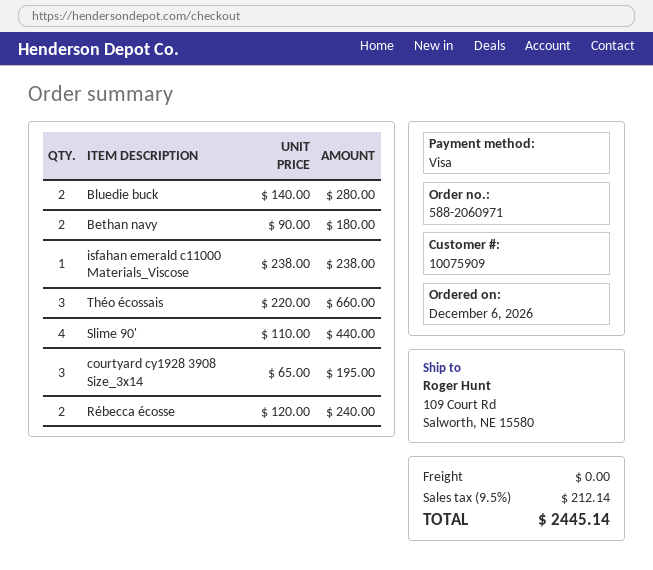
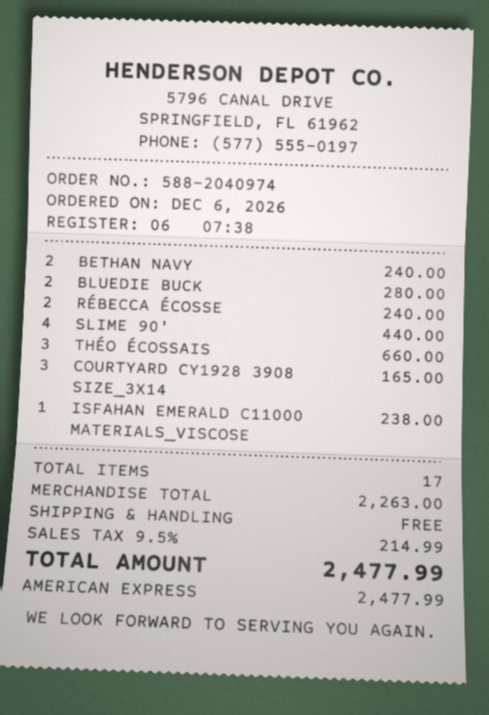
order number: 588-2060971 -> 588-2040974
payment method: Visa -> American Express
Bethan navy: 2 for 180.00 -> 2 for 240.00
courtyard cy1928 3908 Size_3x14: 3 for 195.00 -> 3 for 165.00
tax: 9.5% = 212.14 -> 9.5% = 214.99
total: 2445.14 -> 2477.99

